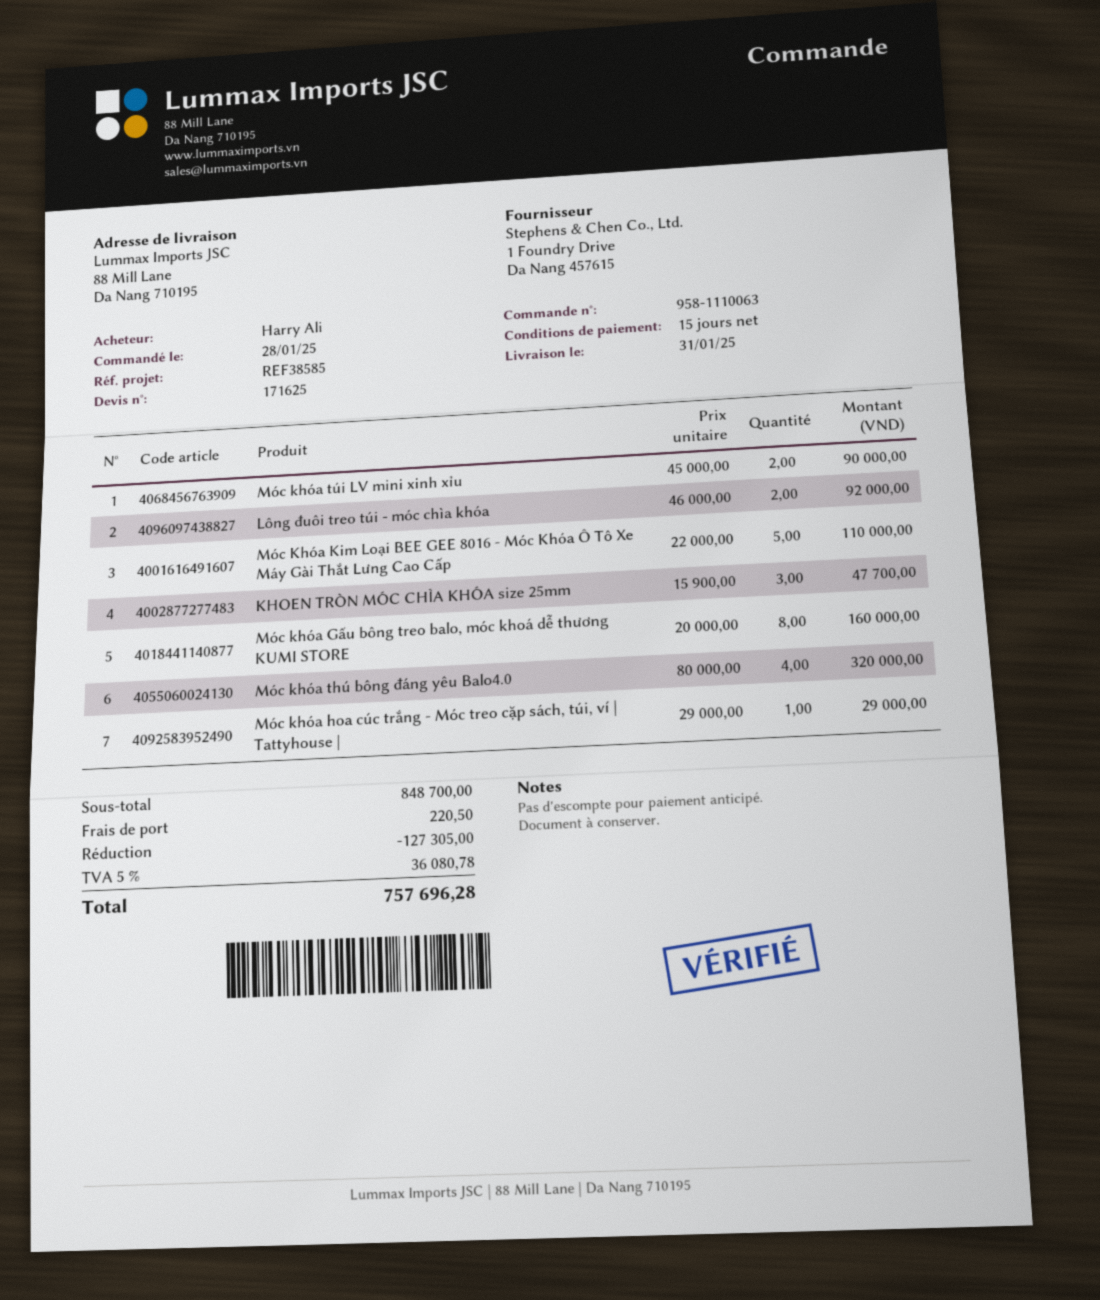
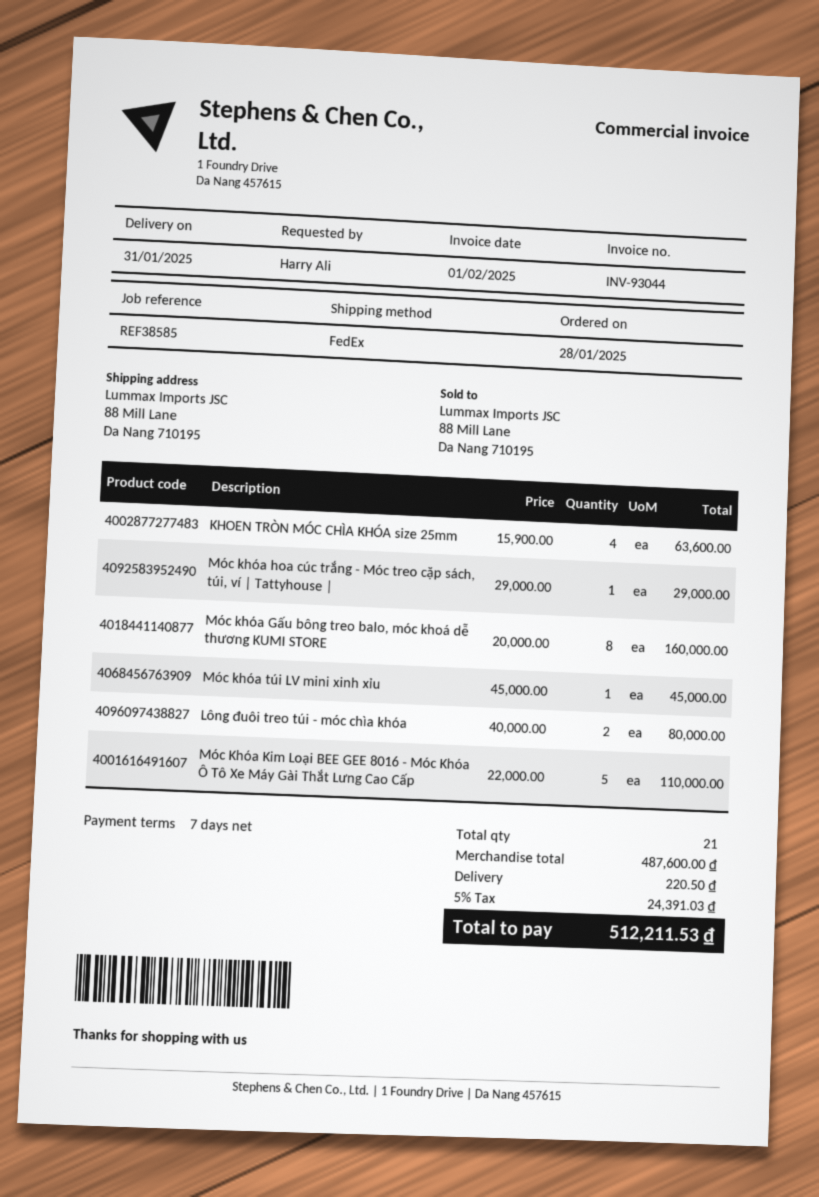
payment terms: 15 days -> 7 days
Móc khóa túi LV mini xinh xỉu: 2 x 45000.00 = 90000.00 -> 1 x 45000.00 = 45000.00
Lông đuôi treo túi - móc chìa khóa: 2 x 46000.00 = 92000.00 -> 2 x 40000.00 = 80000.00
KHOEN TRÒN MÓC CHÌA KHÓA size 25mm: 3 x 15900.00 = 47700.00 -> 4 x 15900.00 = 63600.00
Móc khóa thú bông đáng yêu Balo4.0: 4 x 80000.00 = 320000.00 -> none
subtotal: 848700.00 -> 487600.00
discount: 127305.00 -> none
tax: 5% = 36080.78 -> 5% = 24391.03
total: 757696.28 -> 512211.53

